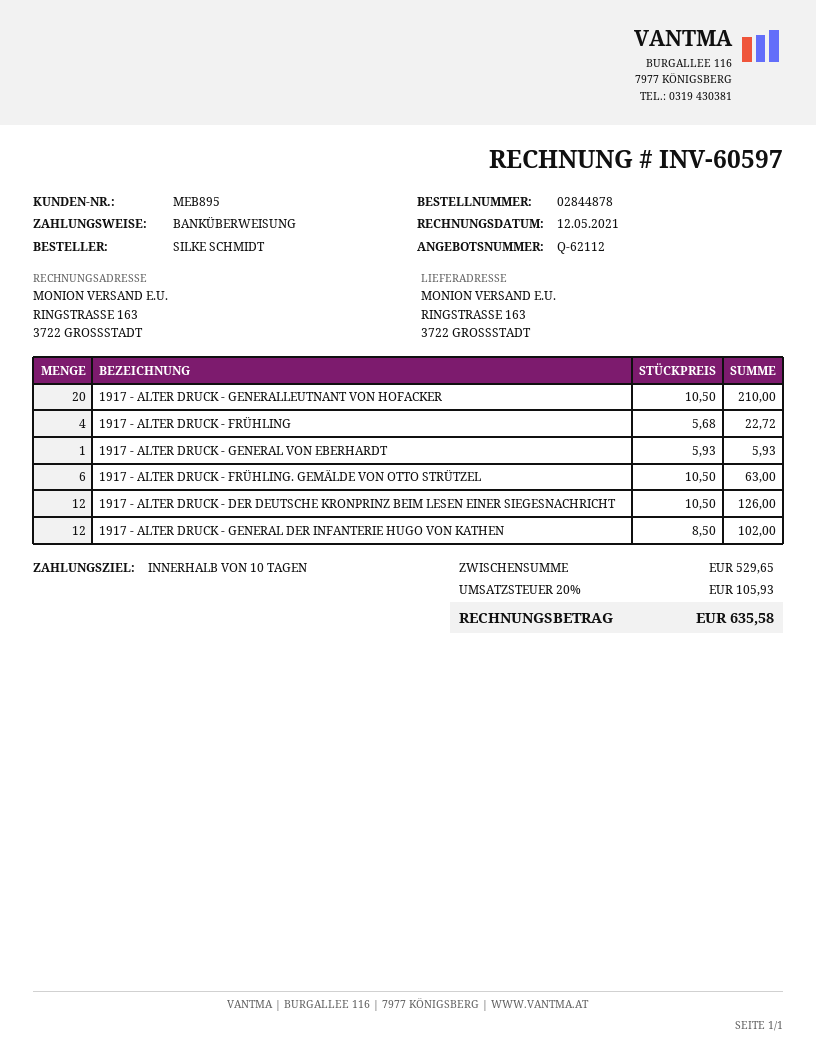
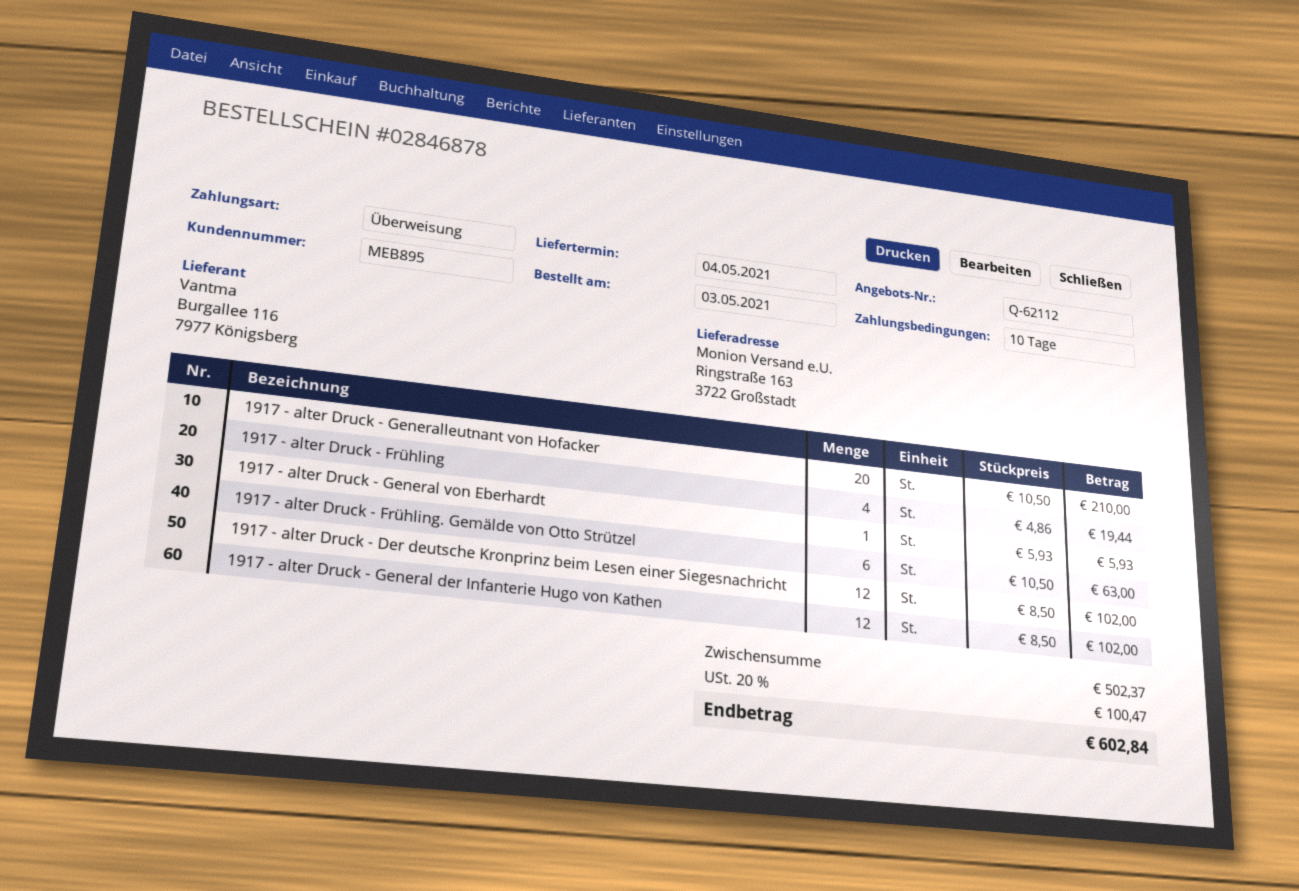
order number: 02844878 -> 02846878
1917 - ALTER DRUCK - FRÜHLING: 4 x 5.68 = 22.72 -> 4 x 4.86 = 19.44
1917 - ALTER DRUCK - DER DEUTSCHE KRONPRINZ BEIM LESEN EINER SIEGESNACHRICHT: 12 x 10.50 = 126.00 -> 12 x 8.50 = 102.00
subtotal: 529.65 -> 502.37
tax: 20% = 105.93 -> 20% = 100.47
total: 635.58 -> 602.84

